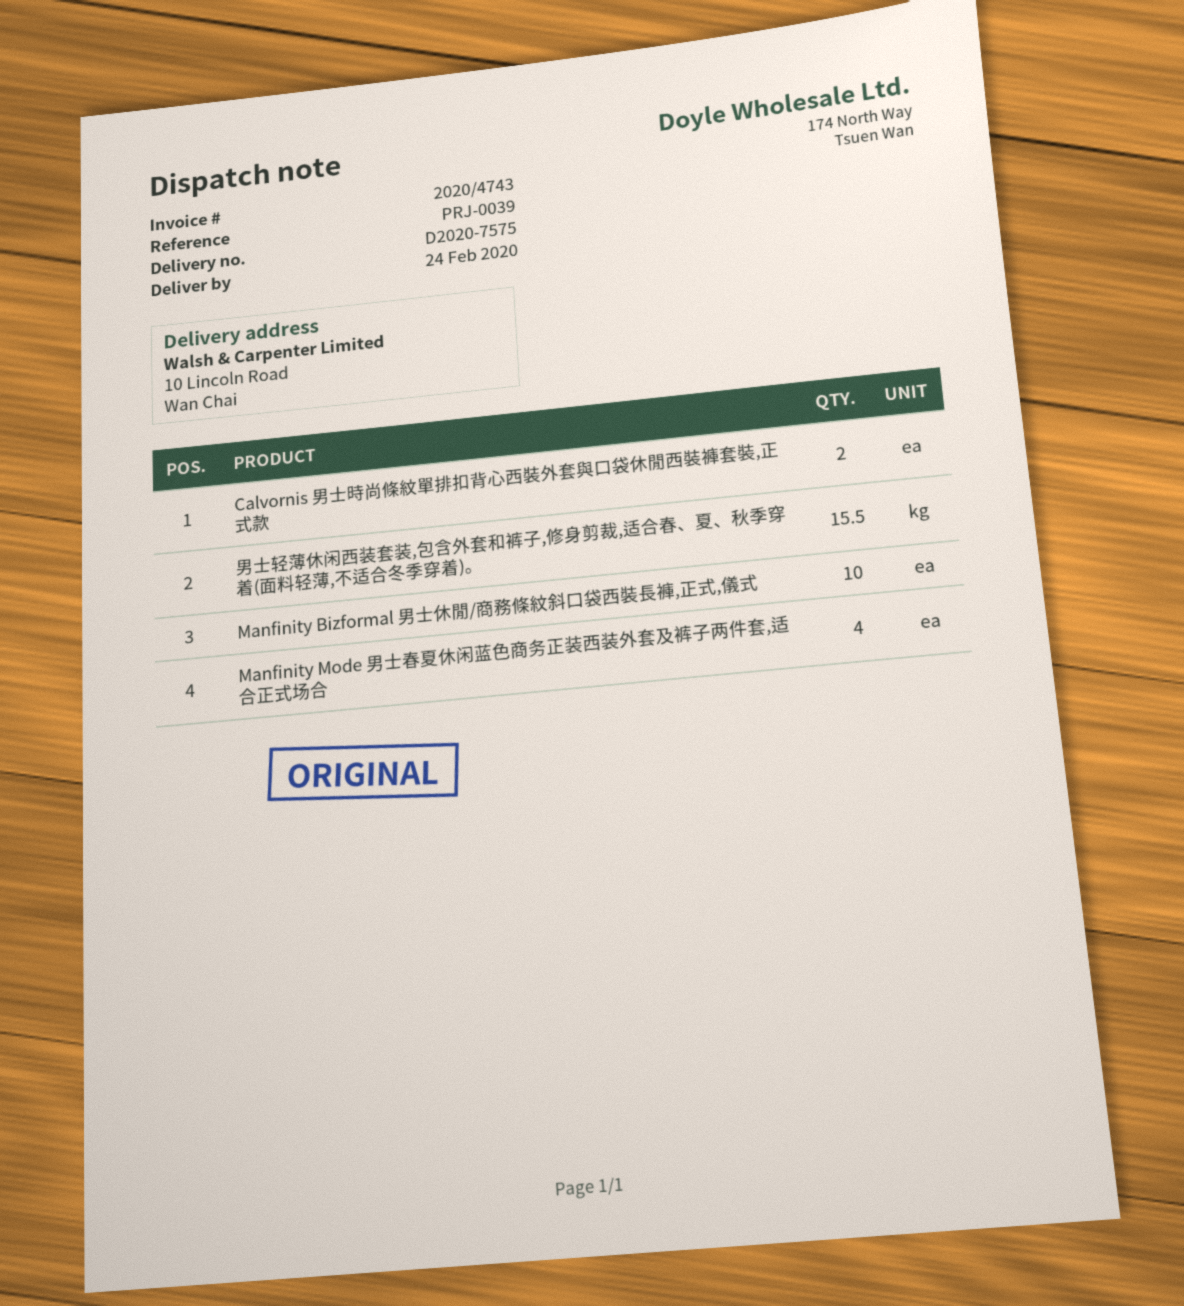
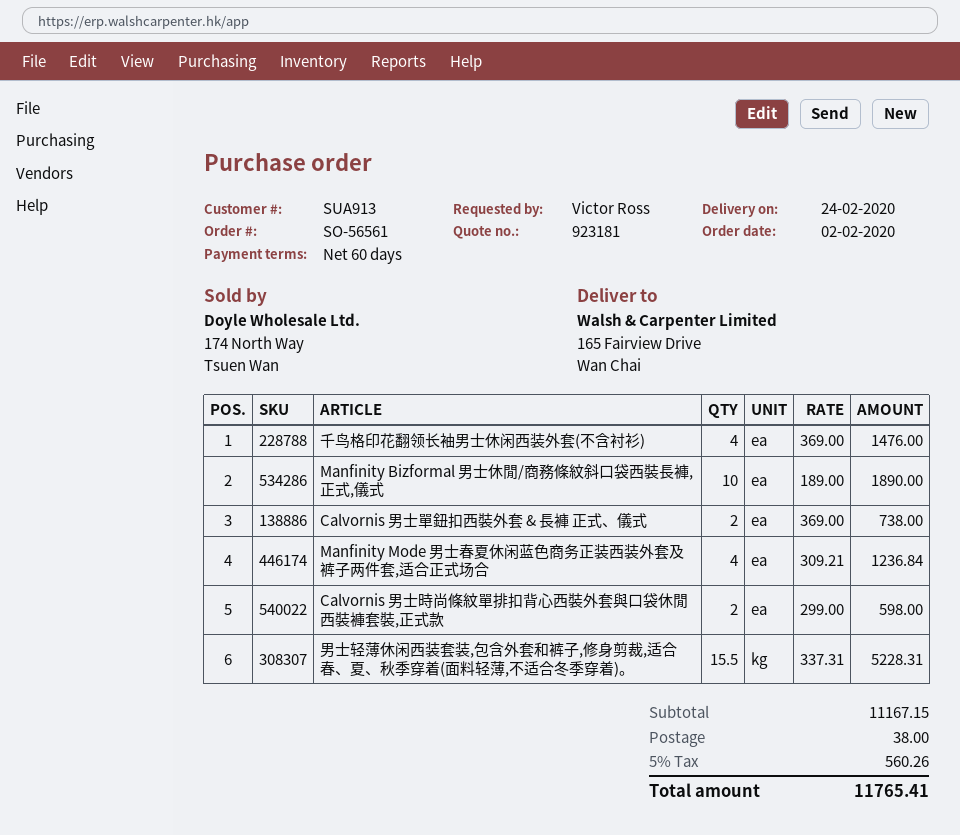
ship to: 10 Lincoln Road, Wan Chai -> 165 Fairview Drive, Wan Chai
千鸟格印花翻领长袖男士休闲西装外套(不含衬衫): none -> 4
Calvornis 男士單鈕扣西裝外套 & 長褲 正式、儀式: none -> 2

